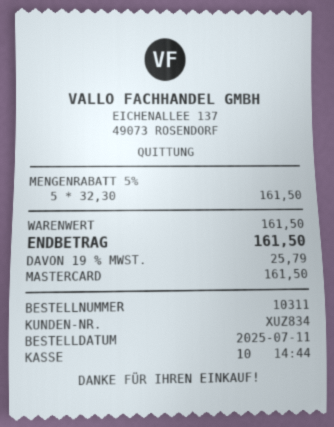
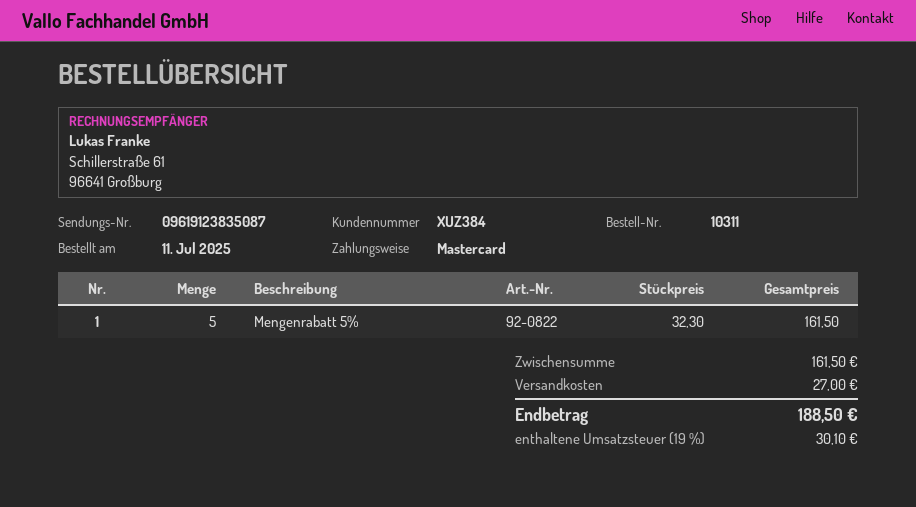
customer number: XUZ834 -> XUZ384
shipping: none -> 27.00
tax: 19% = 25.79 -> 19% = 30.10
total: 161.50 -> 188.50

